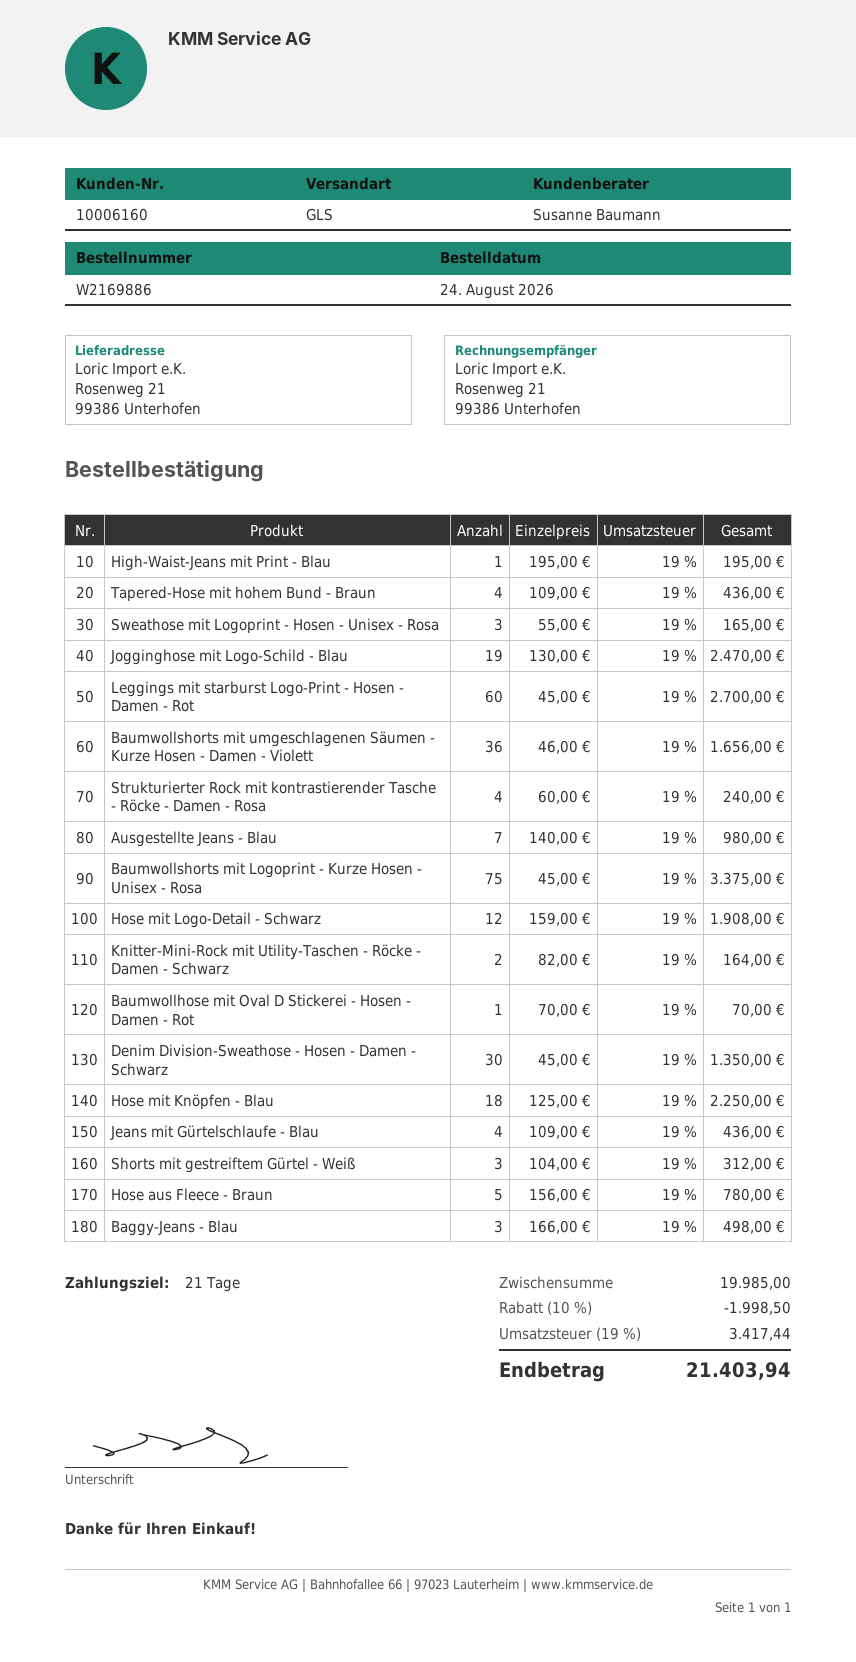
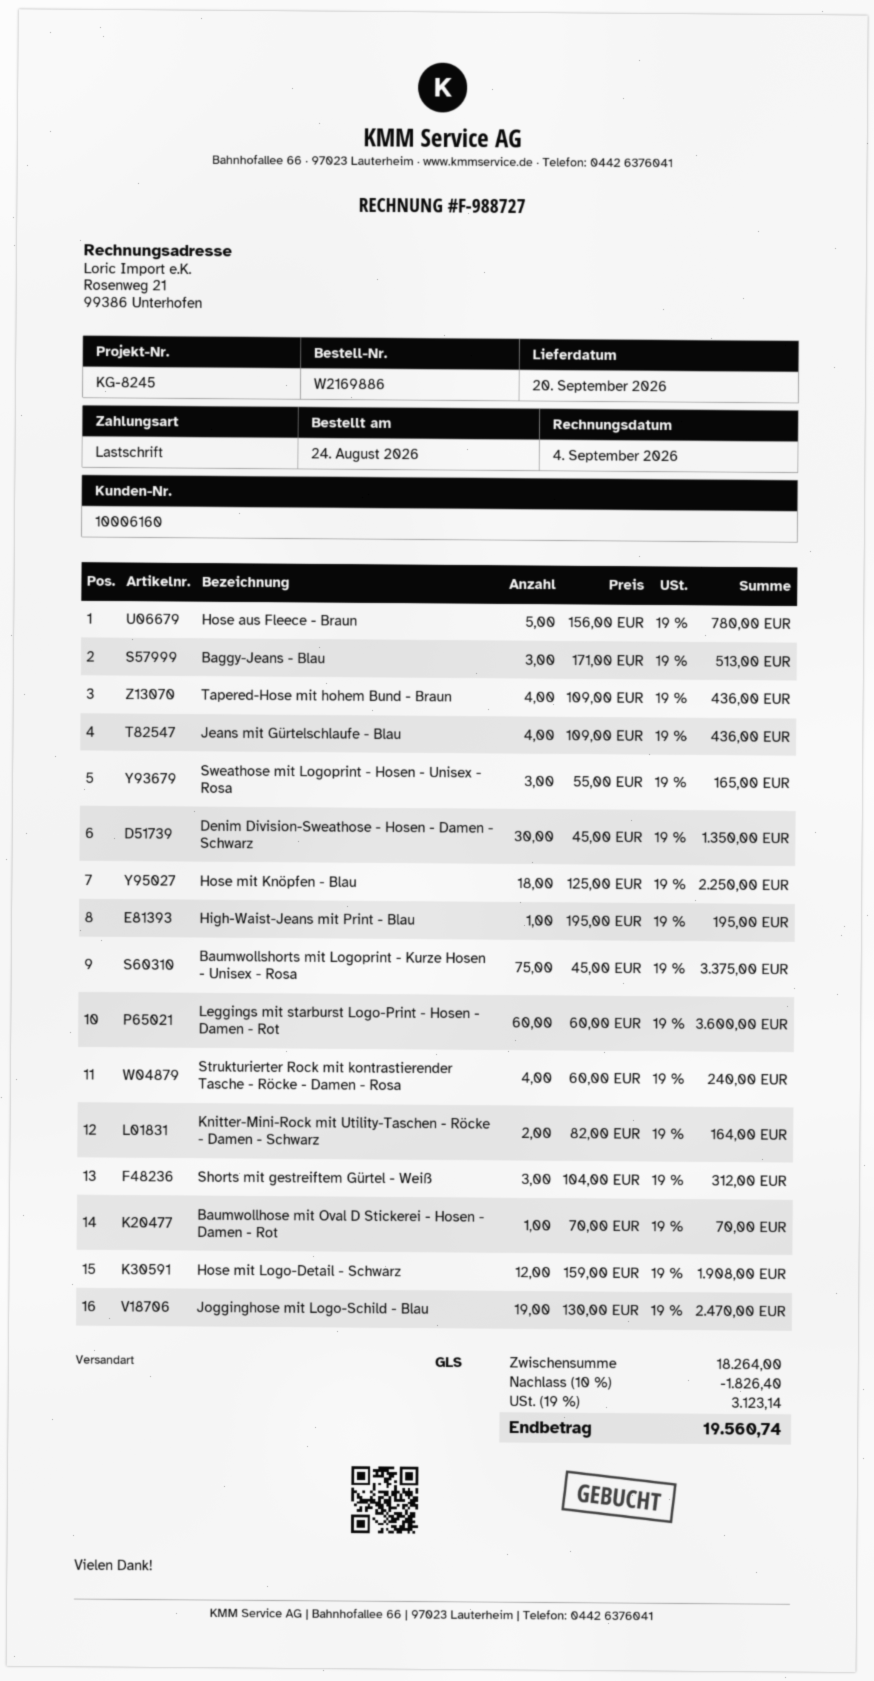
Leggings mit starburst Logo-Print - Hosen - Damen - Rot: 60 x 45.00 = 2700.00 -> 60 x 60.00 = 3600.00
Baumwollshorts mit umgeschlagenen Säumen - Kurze Hosen - Damen - Violett: 36 x 46.00 = 1656.00 -> none
Ausgestellte Jeans - Blau: 7 x 140.00 = 980.00 -> none
Baggy-Jeans - Blau: 3 x 166.00 = 498.00 -> 3 x 171.00 = 513.00
subtotal: 19985.00 -> 18264.00
discount: 10% = 1998.50 -> 10% = 1826.40
tax: 19% = 3417.44 -> 19% = 3123.14
total: 21403.94 -> 19560.74

